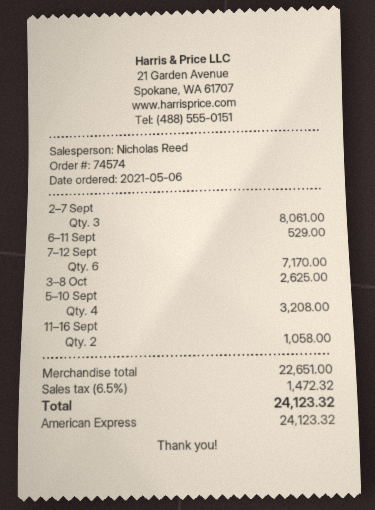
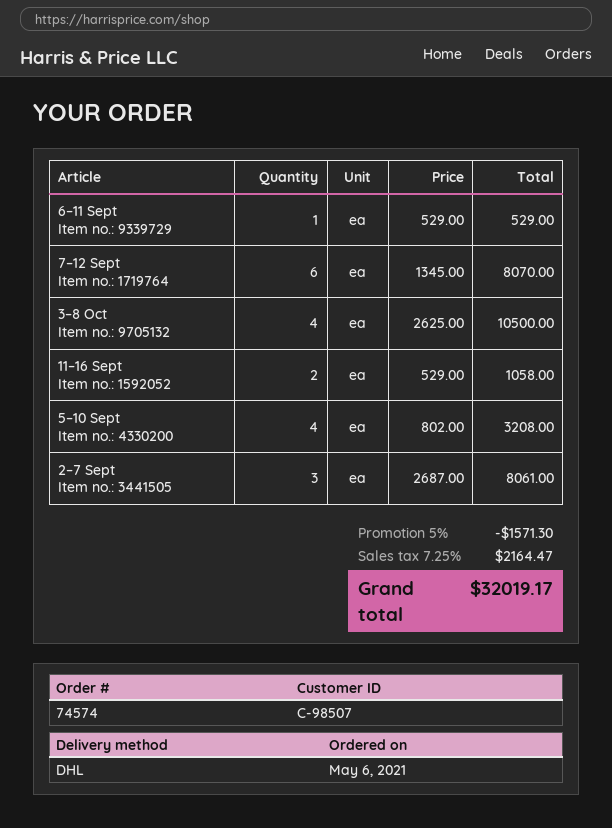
7–12 Sept: 6 for 7170.00 -> 6 for 8070.00
3–8 Oct: 1 for 2625.00 -> 4 for 10500.00
discount: none -> 5% = 1571.30
tax: 6.5% = 1472.32 -> 7.25% = 2164.47
total: 24123.32 -> 32019.17

